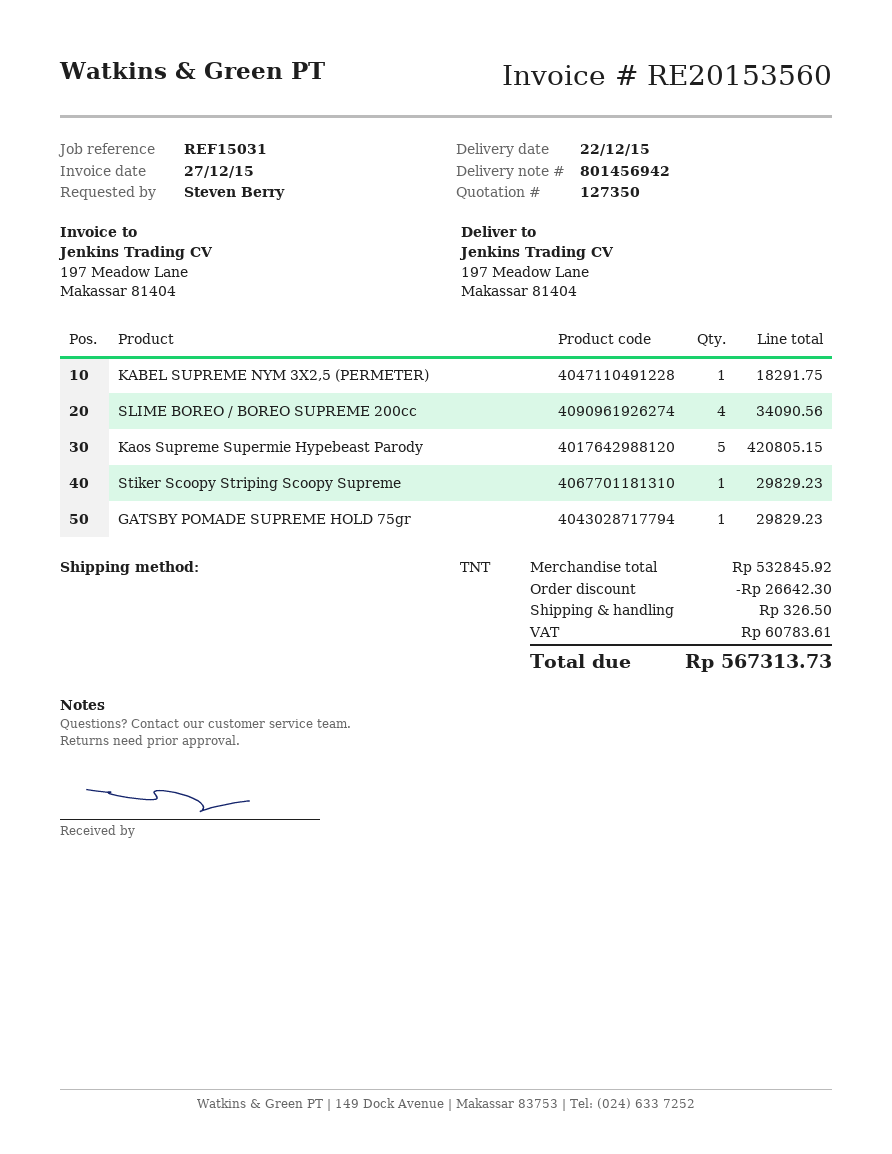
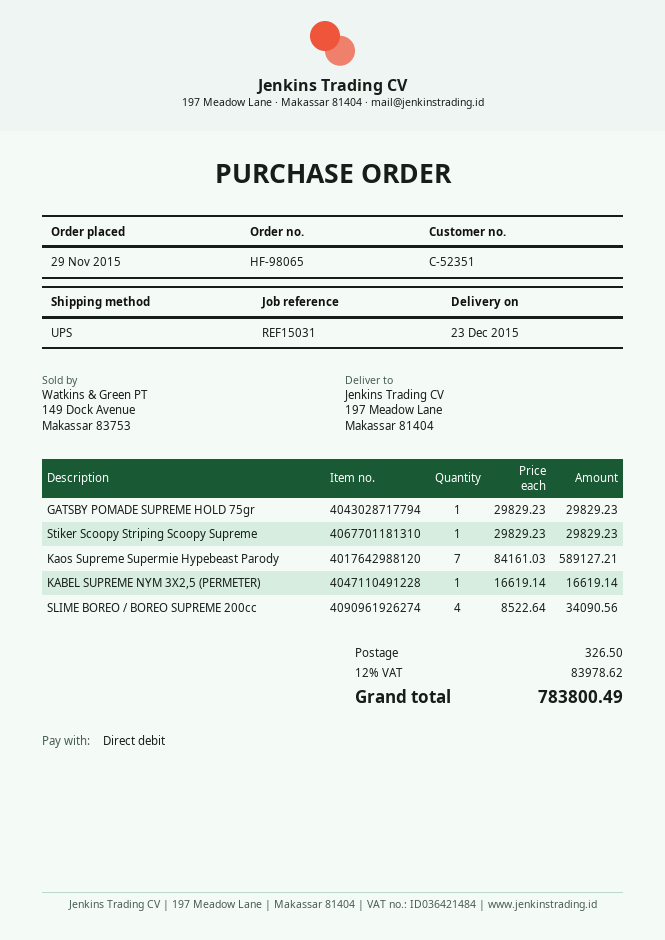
delivery date: 2015-12-22 -> 2015-12-23
shipping method: TNT -> UPS
KABEL SUPREME NYM 3X2,5 (PERMETER): 1 for 18291.75 -> 1 for 16619.14
Kaos Supreme Supermie Hypebeast Parody: 5 for 420805.15 -> 7 for 589127.21
discount: 26642.30 -> none
tax: 60783.61 -> 83978.62
total: 567313.73 -> 783800.49

